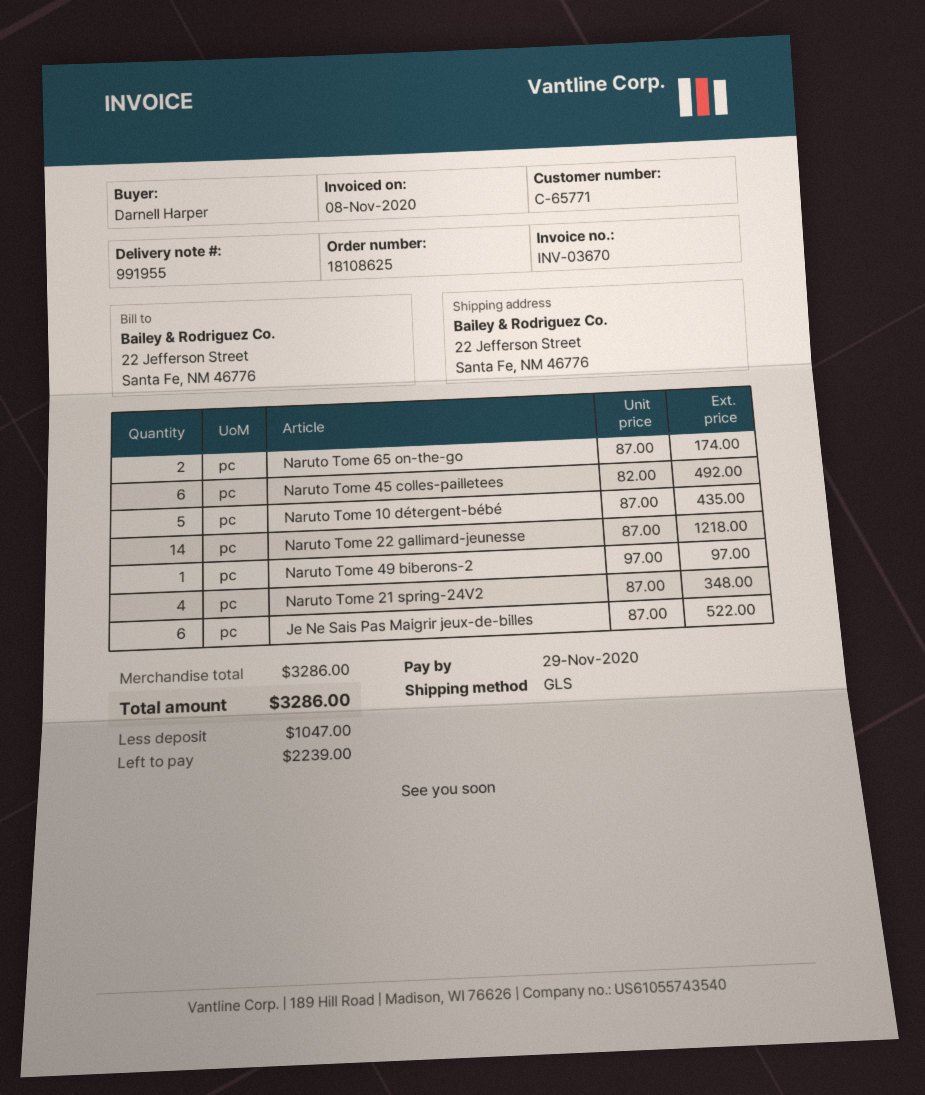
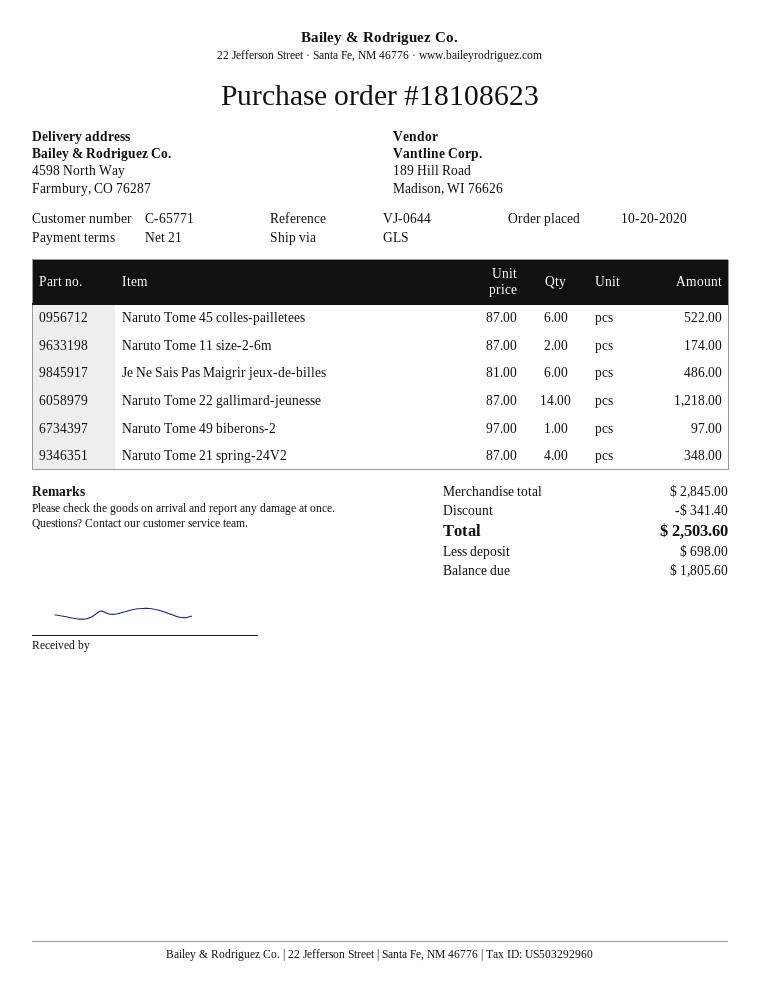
order number: 18108625 -> 18108623
ship to: 22 Jefferson Street, Santa Fe, NM 46776 -> 4598 North Way, Farmbury, CO 76287
Naruto Tome 65 on-the-go: 2 x 87.00 = 174.00 -> none
Naruto Tome 45 colles-pailletees: 6 x 82.00 = 492.00 -> 6 x 87.00 = 522.00
Naruto Tome 10 détergent-bébé: 5 x 87.00 = 435.00 -> none
Je Ne Sais Pas Maigrir jeux-de-billes: 6 x 87.00 = 522.00 -> 6 x 81.00 = 486.00
Naruto Tome 11 size-2-6m: none -> 2 x 87.00 = 174.00
subtotal: 3286.00 -> 2845.00
discount: none -> 341.40
total: 3286.00 -> 2503.60
deposit: 1047.00 -> 698.00
balance: 2239.00 -> 1805.60

